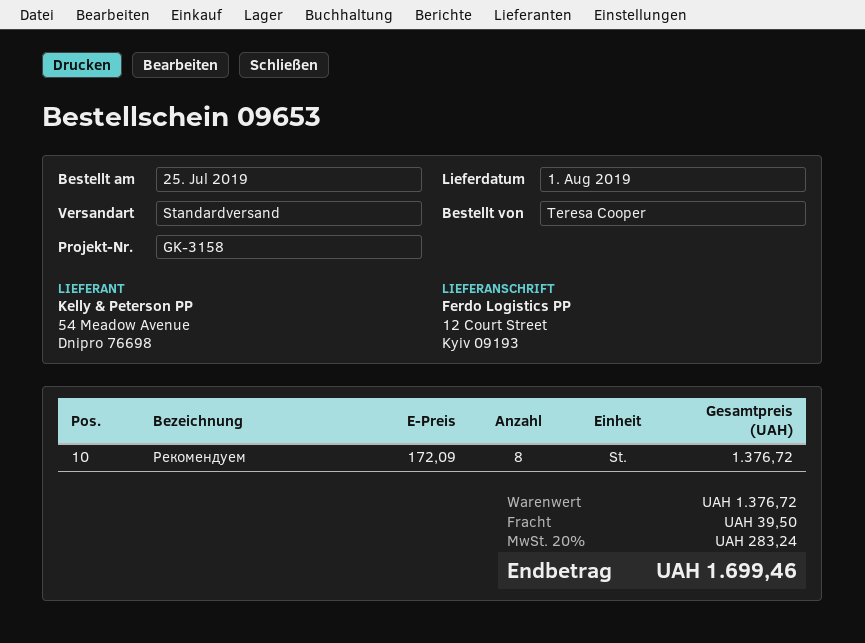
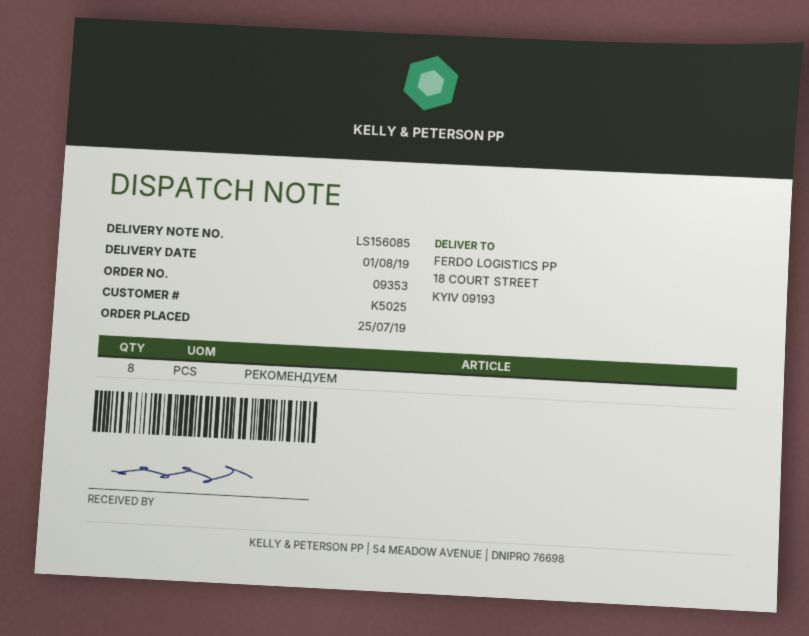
order number: 09653 -> 09353
ship to: 12 Court Street, Kyiv 09193 -> 18 COURT STREET, KYIV 09193

